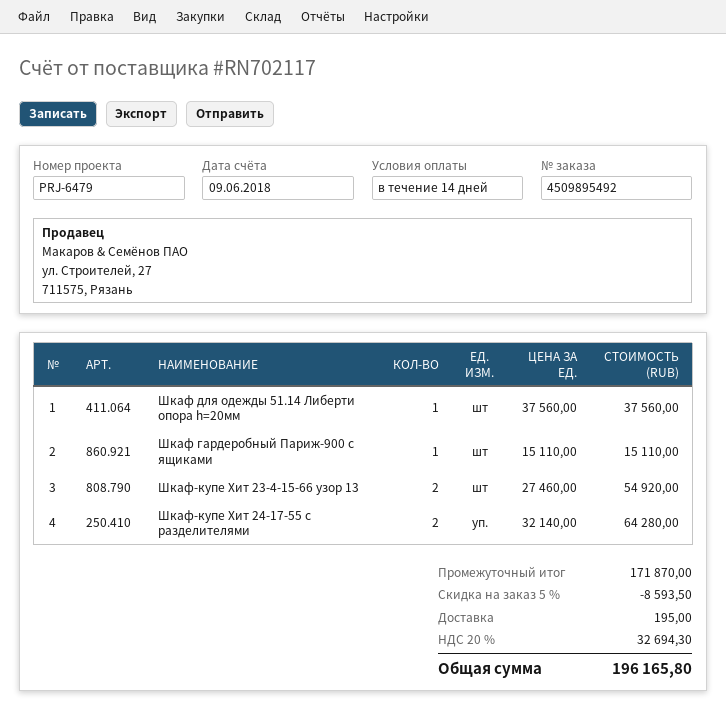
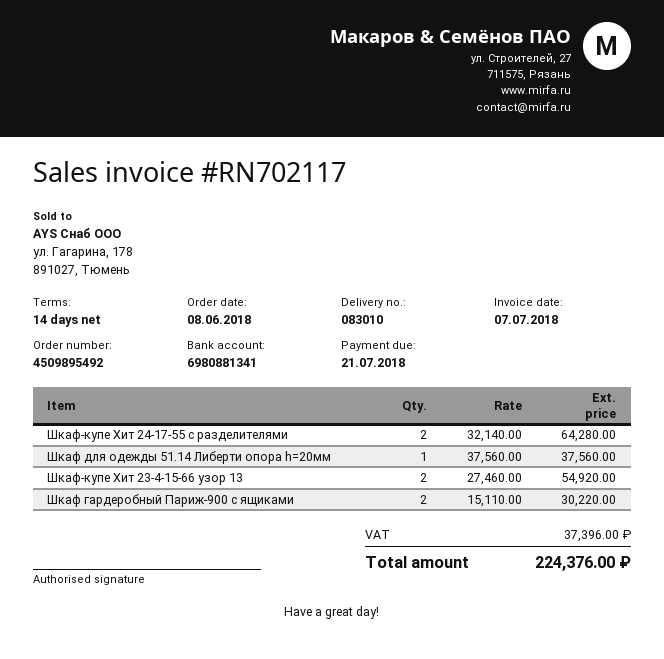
invoice date: 2018-06-09 -> 2018-07-07
Шкаф гардеробный Париж-900 с ящиками: 1 x 15110.00 = 15110.00 -> 2 x 15110.00 = 30220.00
discount: 5% = 8593.50 -> none
shipping: 195.00 -> none
tax: 32694.30 -> 37396.00
total: 196165.80 -> 224376.00

